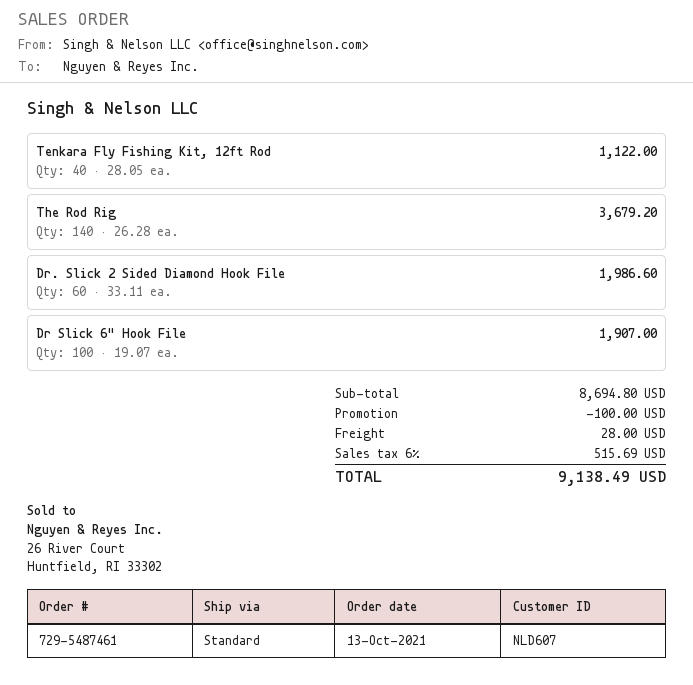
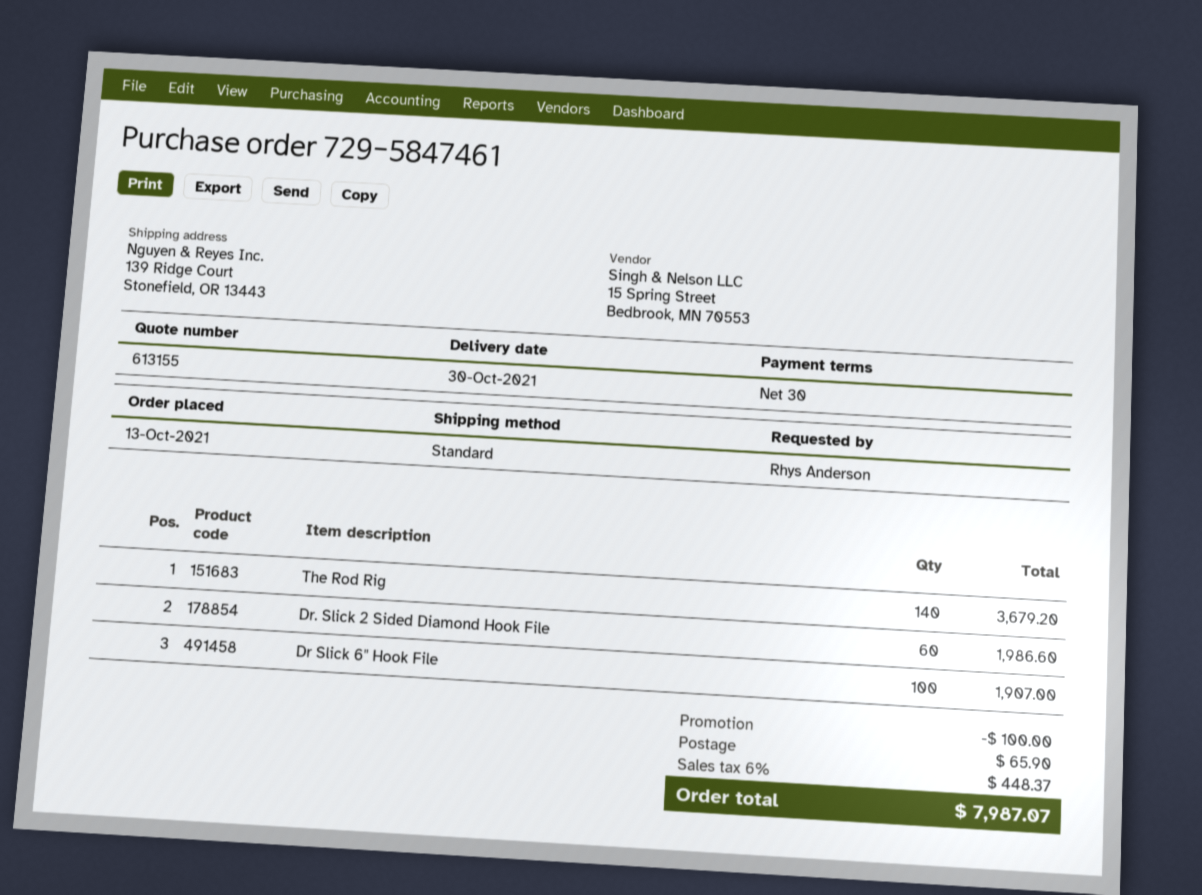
order number: 729-5487461 -> 729-5847461
Tenkara Fly Fishing Kit, 12ft Rod: 40 for 1122.00 -> none
shipping: 28.00 -> 65.90
tax: 6% = 515.69 -> 6% = 448.37
total: 9138.49 -> 7987.07

